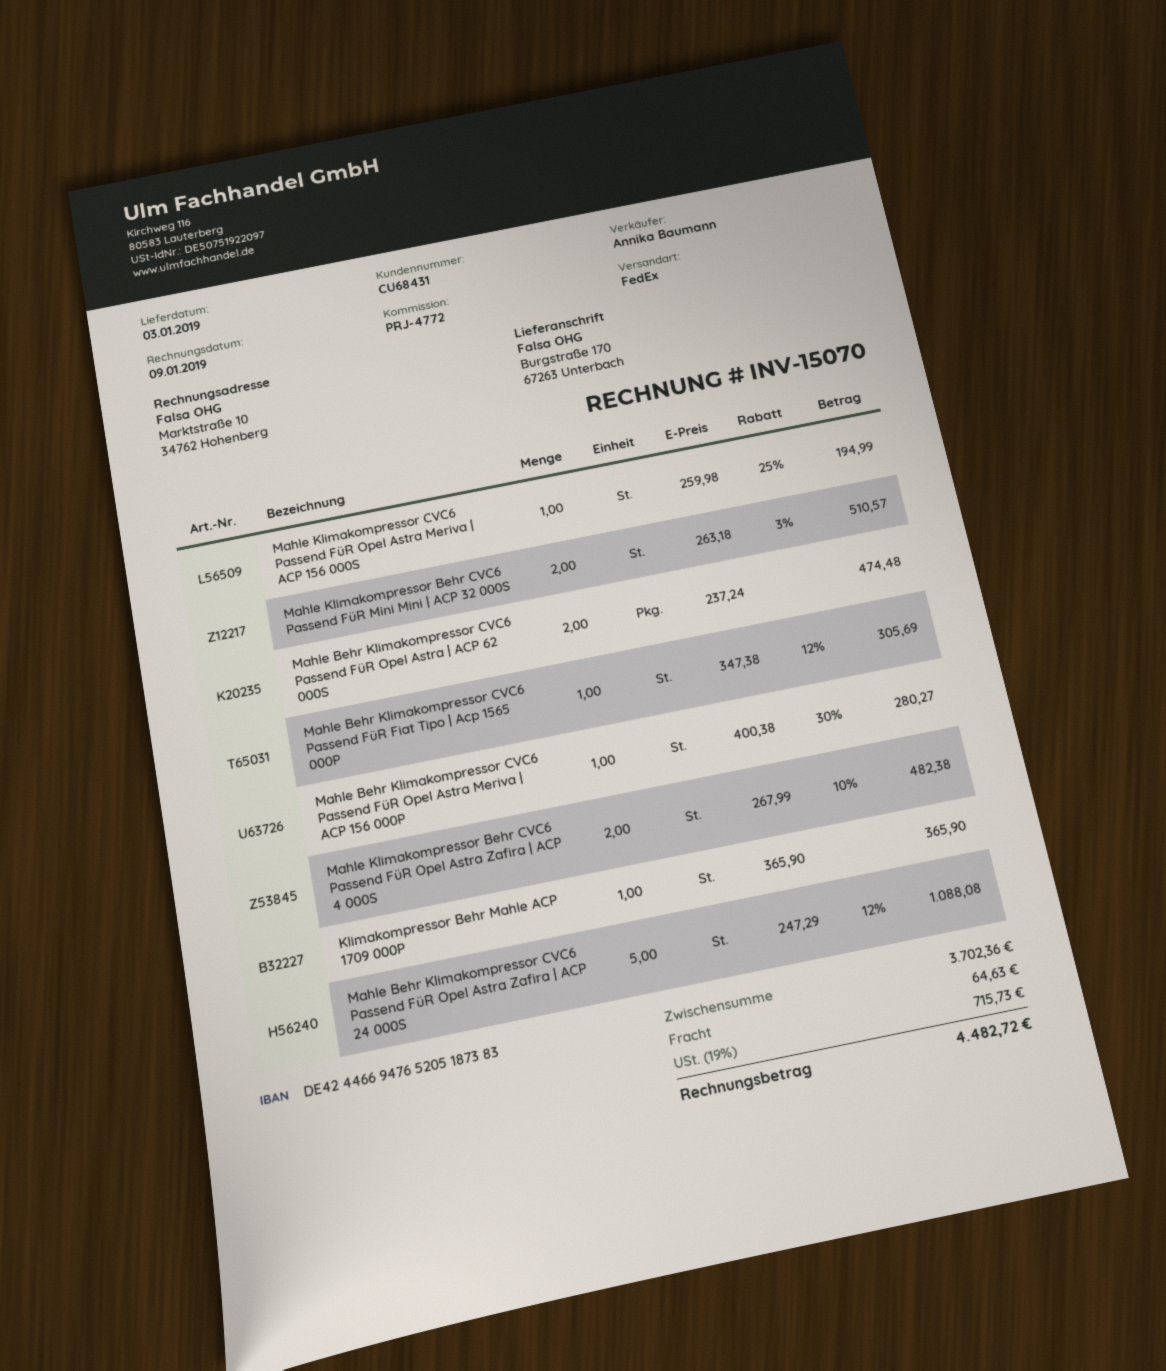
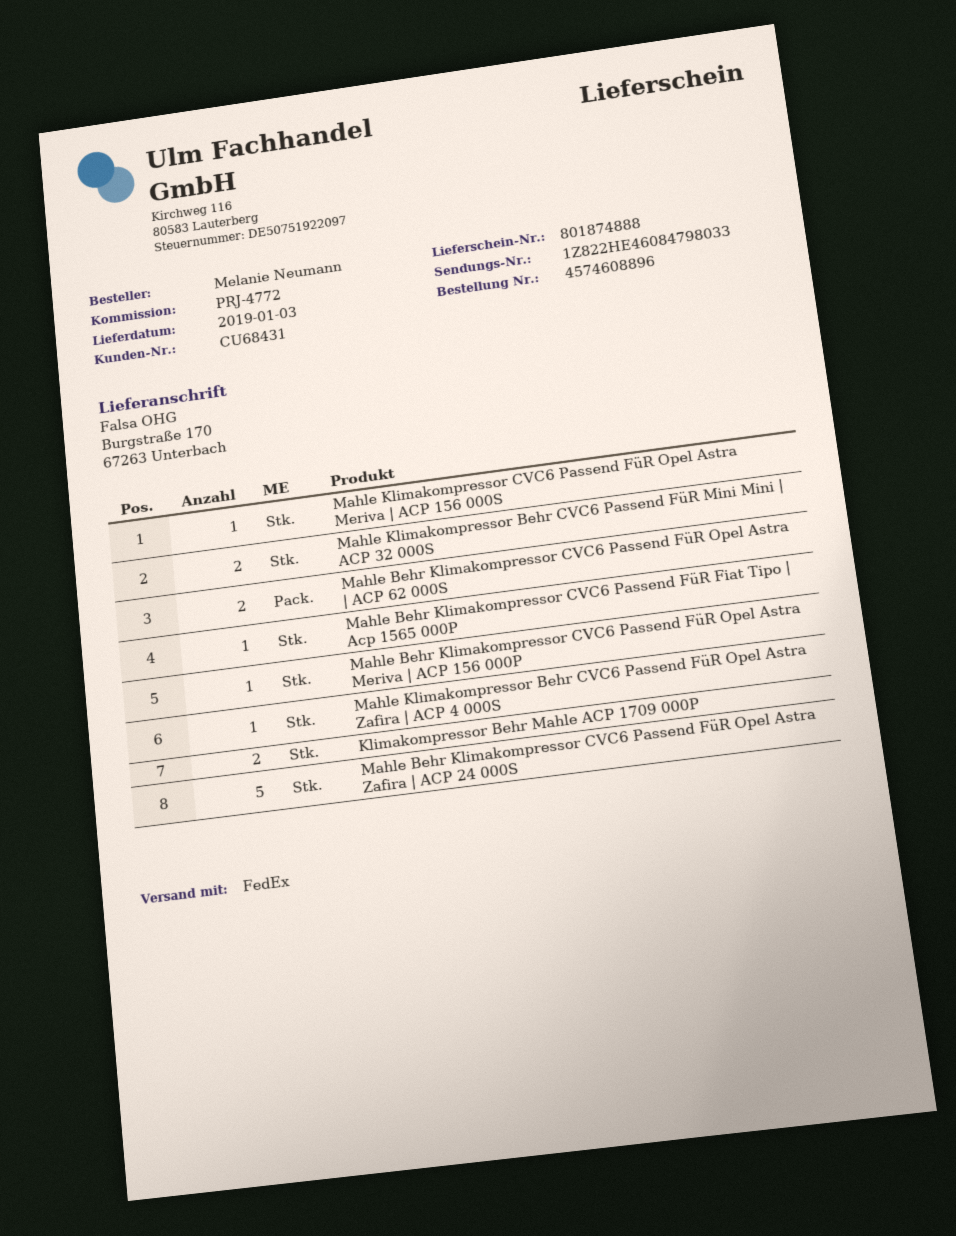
Mahle Klimakompressor Behr CVC6 Passend FüR Opel Astra Zafira | ACP 4 000S: 2 -> 1
Klimakompressor Behr Mahle ACP 1709 000P: 1 -> 2

